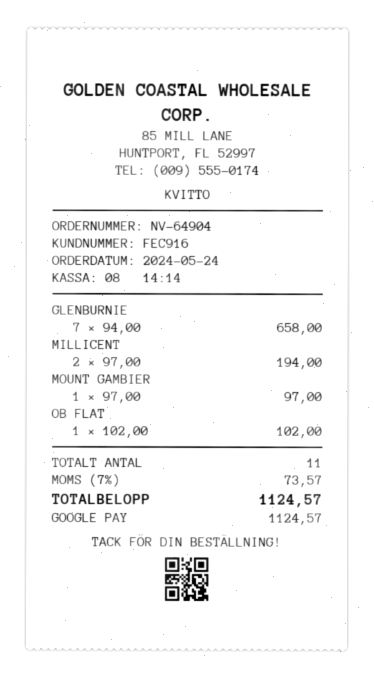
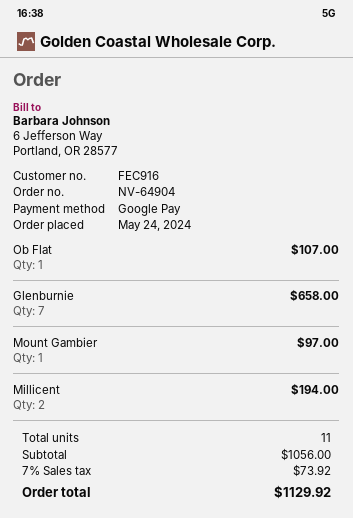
OB FLAT: 1 for 102.00 -> 1 for 107.00
tax: 7% = 73.57 -> 7% = 73.92
total: 1124.57 -> 1129.92

